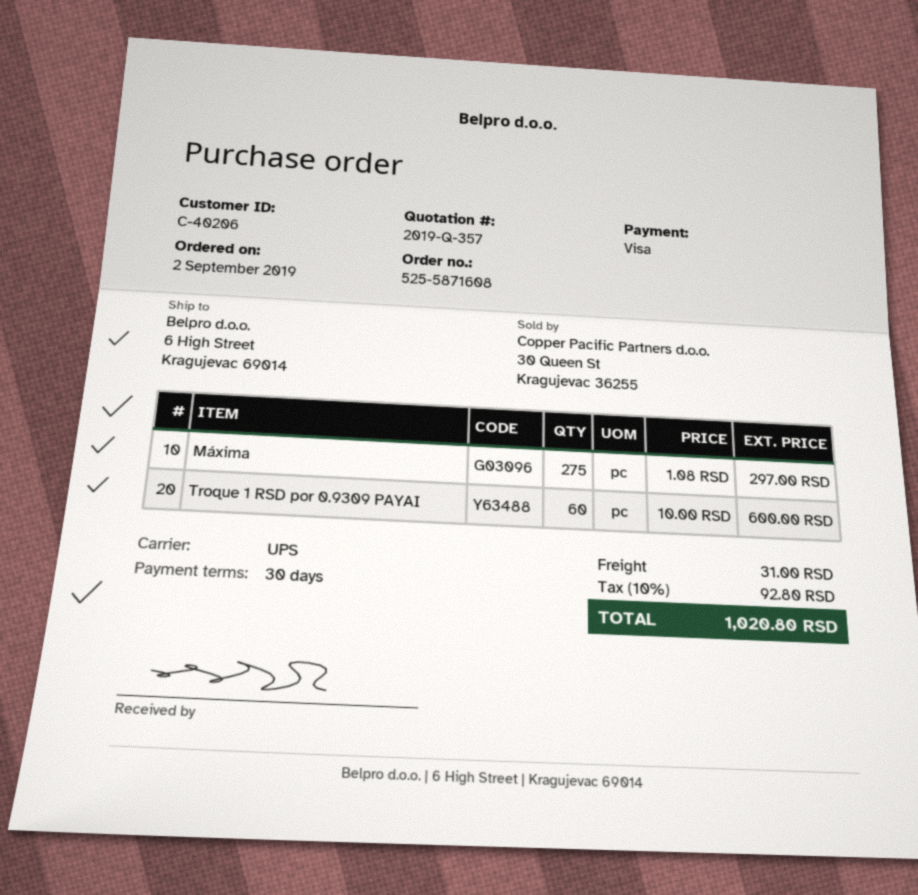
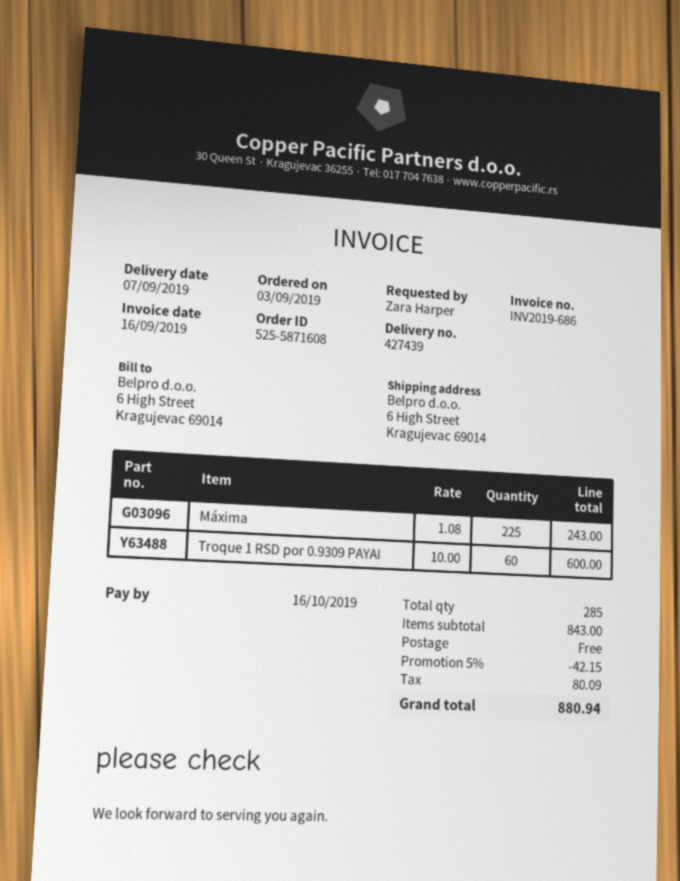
order date: 2019-09-02 -> 2019-09-03
Máxima: 275 x 1.08 = 297.00 -> 225 x 1.08 = 243.00
discount: none -> 5% = 42.15
shipping: 31.00 -> 0.00
tax: 92.80 -> 80.09
total: 1020.80 -> 880.94

